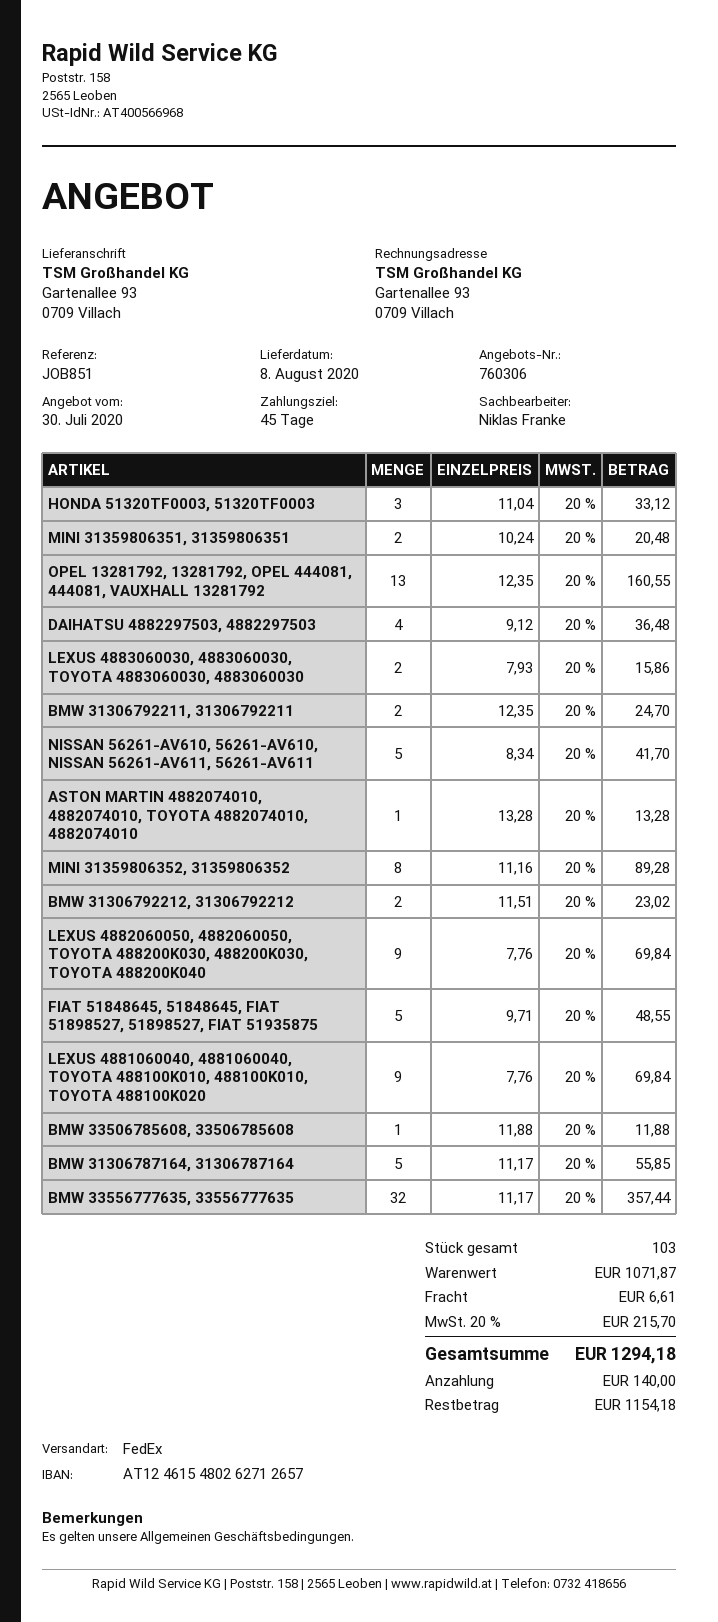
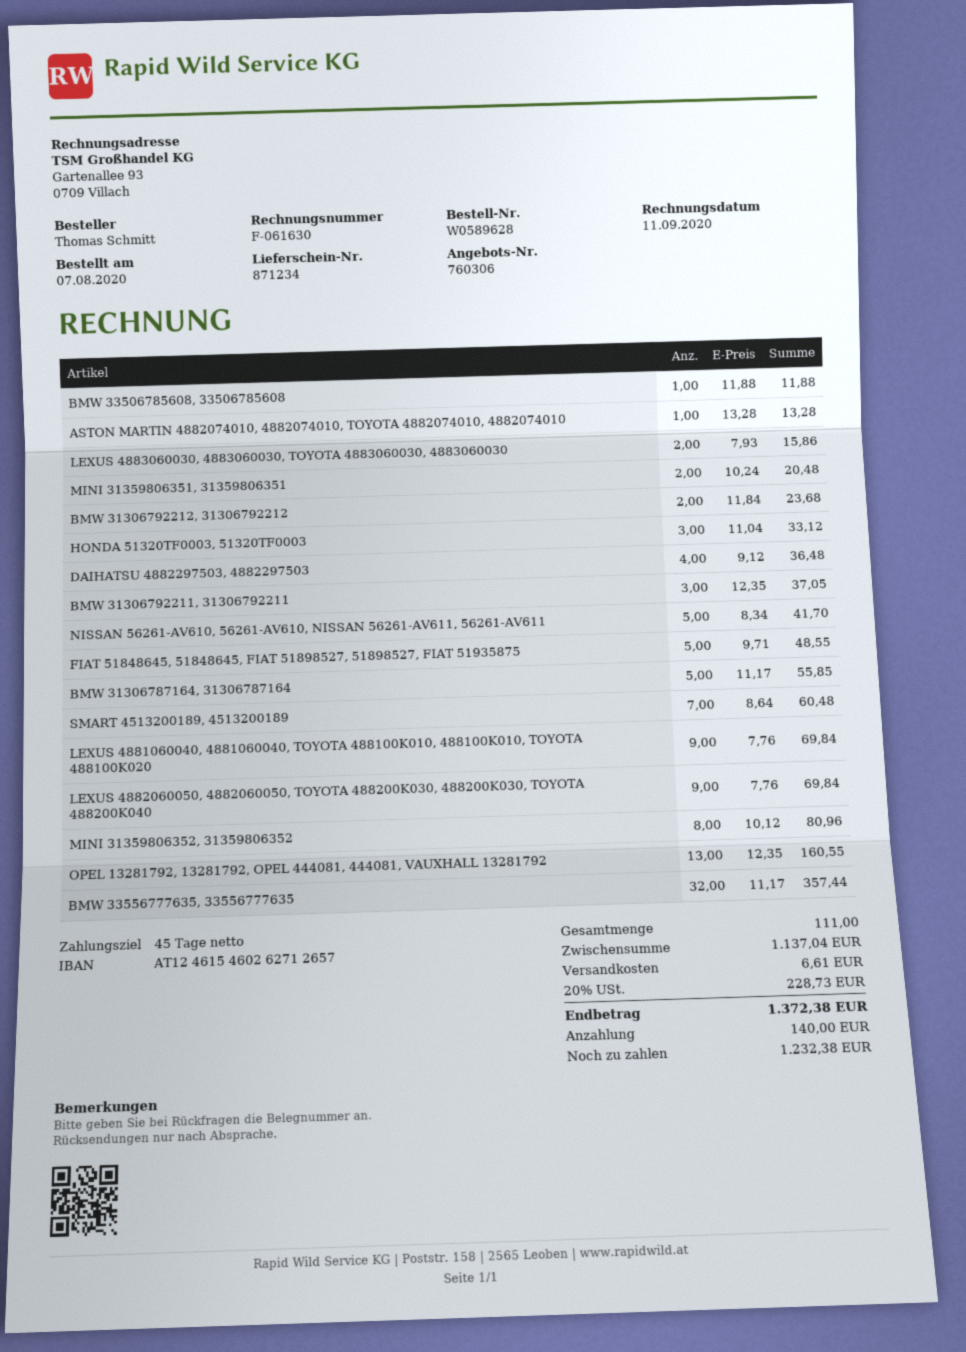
bank account: AT124615480262712657 -> AT124615460262712657
BMW 31306792211, 31306792211: 2 x 12.35 = 24.70 -> 3 x 12.35 = 37.05
MINI 31359806352, 31359806352: 8 x 11.16 = 89.28 -> 8 x 10.12 = 80.96
BMW 31306792212, 31306792212: 2 x 11.51 = 23.02 -> 2 x 11.84 = 23.68
SMART 4513200189, 4513200189: none -> 7 x 8.64 = 60.48
total quantity: 103 -> 111
subtotal: 1071.87 -> 1137.04
tax: 20% = 215.70 -> 20% = 228.73
total: 1294.18 -> 1372.38
balance: 1154.18 -> 1232.38

